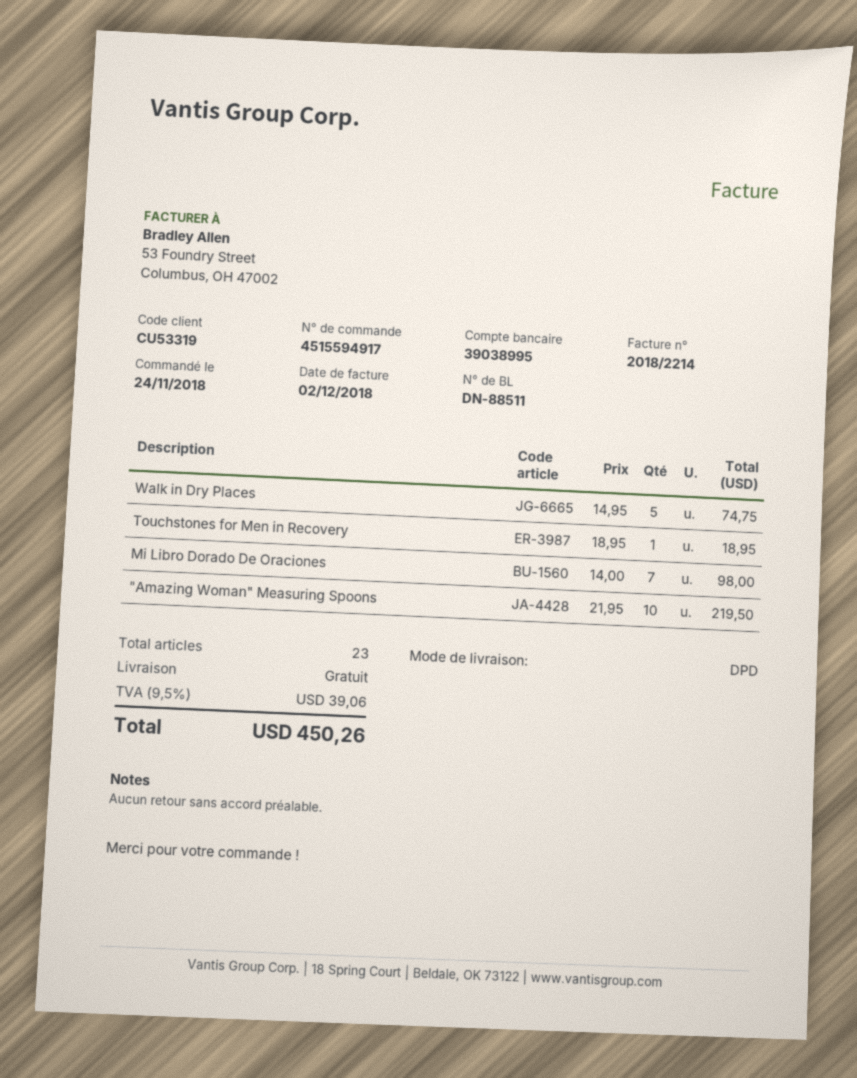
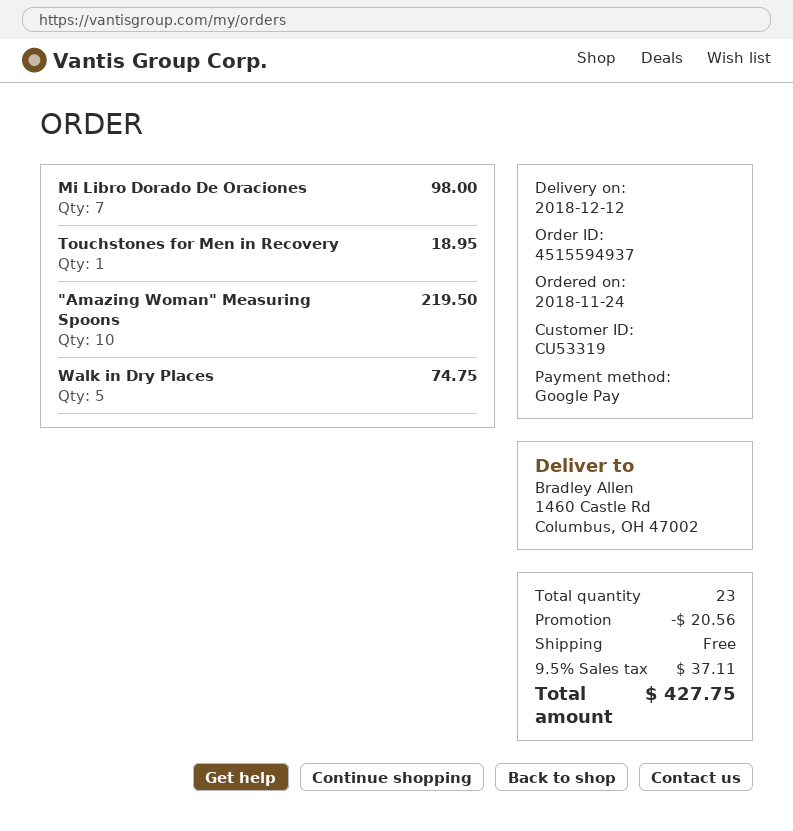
order number: 4515594917 -> 4515594937
discount: none -> 20.56
tax: 9.5% = 39.06 -> 9.5% = 37.11
total: 450.26 -> 427.75

